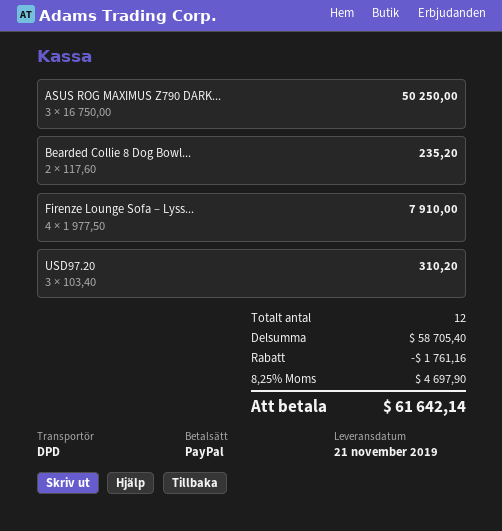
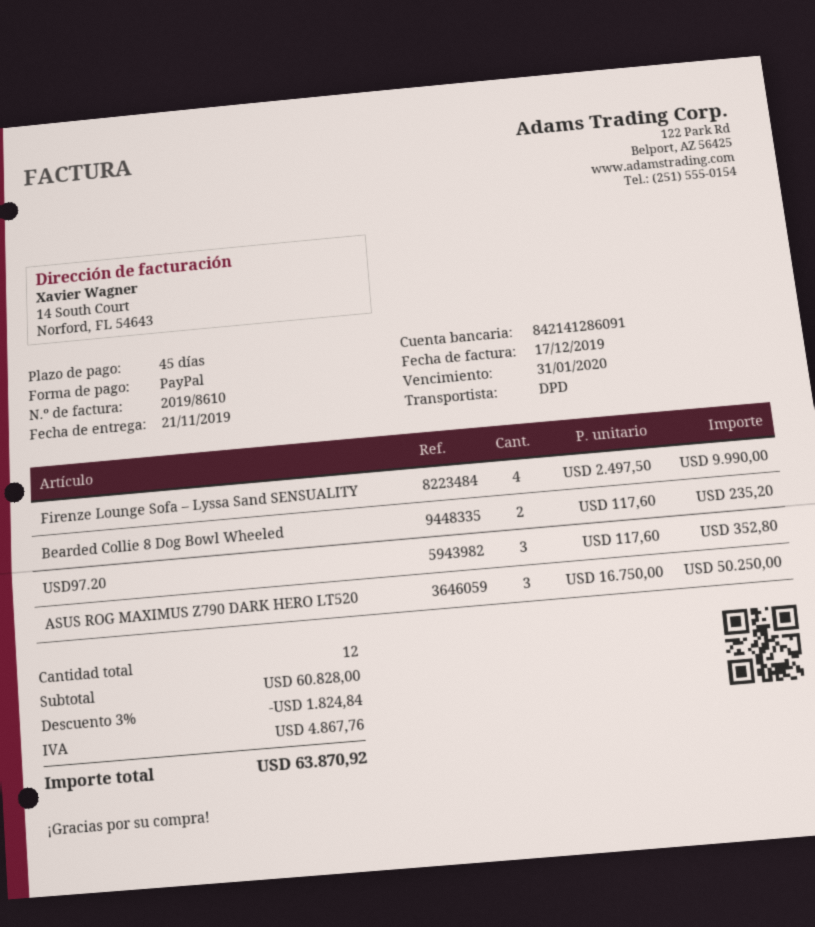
Firenze Lounge Sofa – Lyss...: 4 x 1977.50 = 7910.00 -> 4 x 2497.50 = 9990.00
USD97.20: 3 x 103.40 = 310.20 -> 3 x 117.60 = 352.80
subtotal: 58705.40 -> 60828.00
discount: 1761.16 -> 1824.84
tax: 4697.90 -> 4867.76
total: 61642.14 -> 63870.92

